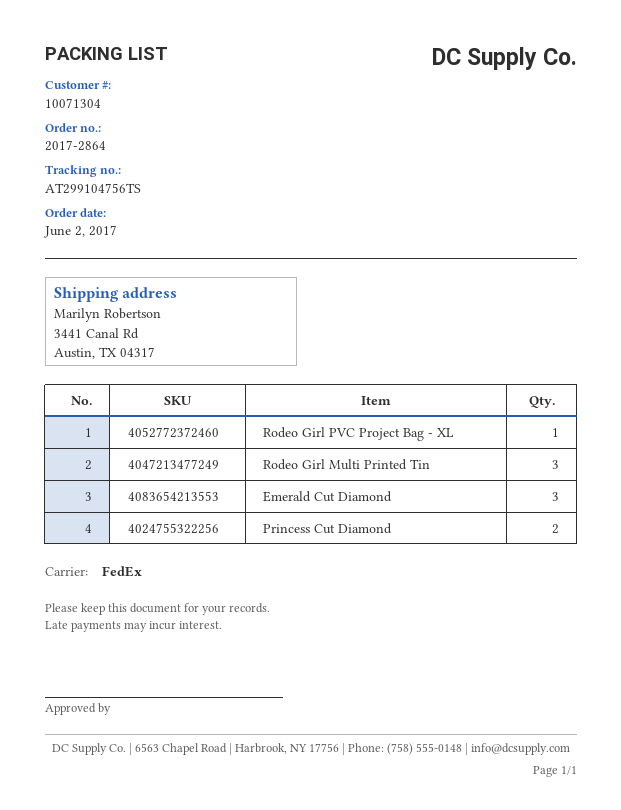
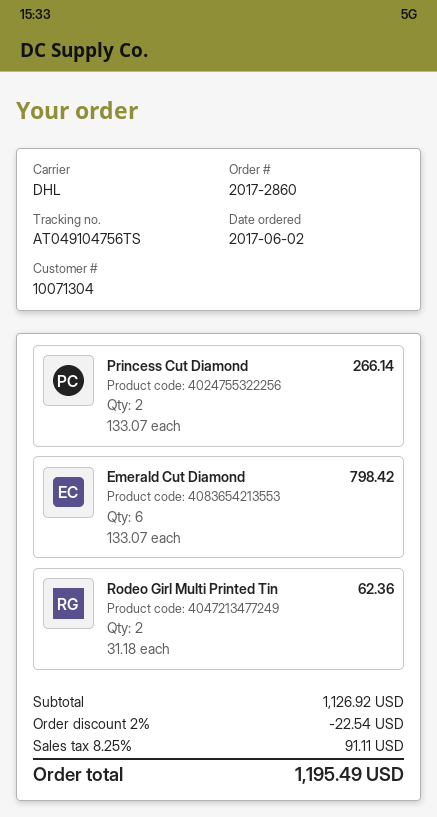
order number: 2017-2864 -> 2017-2860
shipping method: FedEx -> DHL
tracking number: AT299104756TS -> AT049104756TS
Rodeo Girl PVC Project Bag - XL: 1 -> none
Rodeo Girl Multi Printed Tin: 3 -> 2
Emerald Cut Diamond: 3 -> 6

